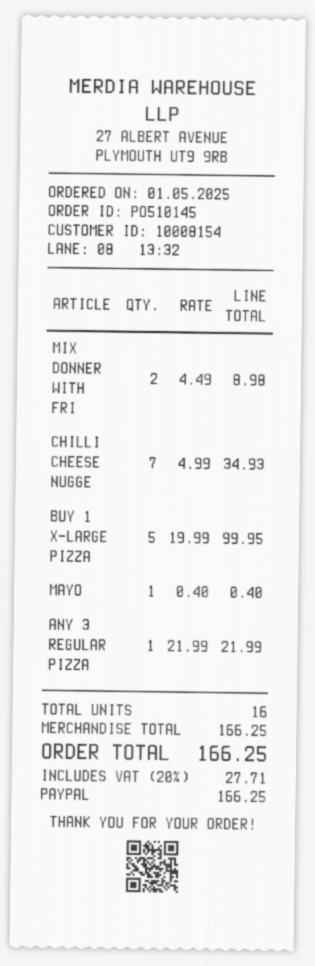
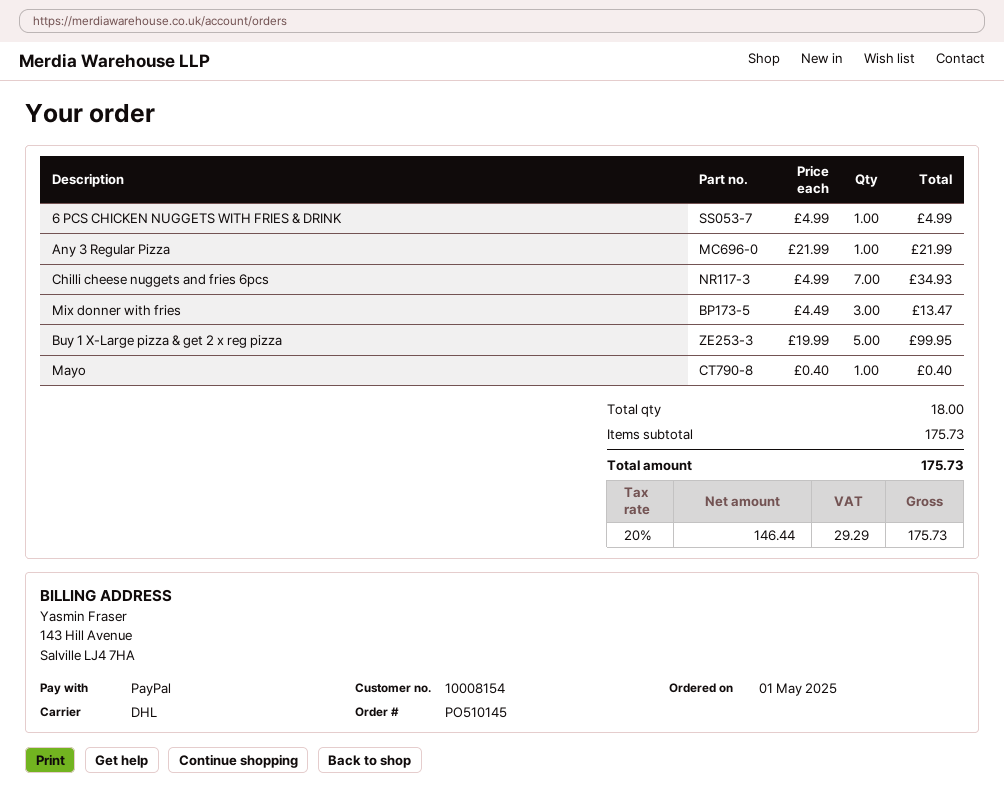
MIX DONNER WITH FRI: 2 x 4.49 = 8.98 -> 3 x 4.49 = 13.47
6 PCS CHICKEN NUGGETS WITH FRIES & DRINK: none -> 1 x 4.99 = 4.99
total quantity: 16 -> 18
subtotal: 166.25 -> 175.73
tax: 20% = 27.71 -> 20% = 29.29
total: 166.25 -> 175.73

